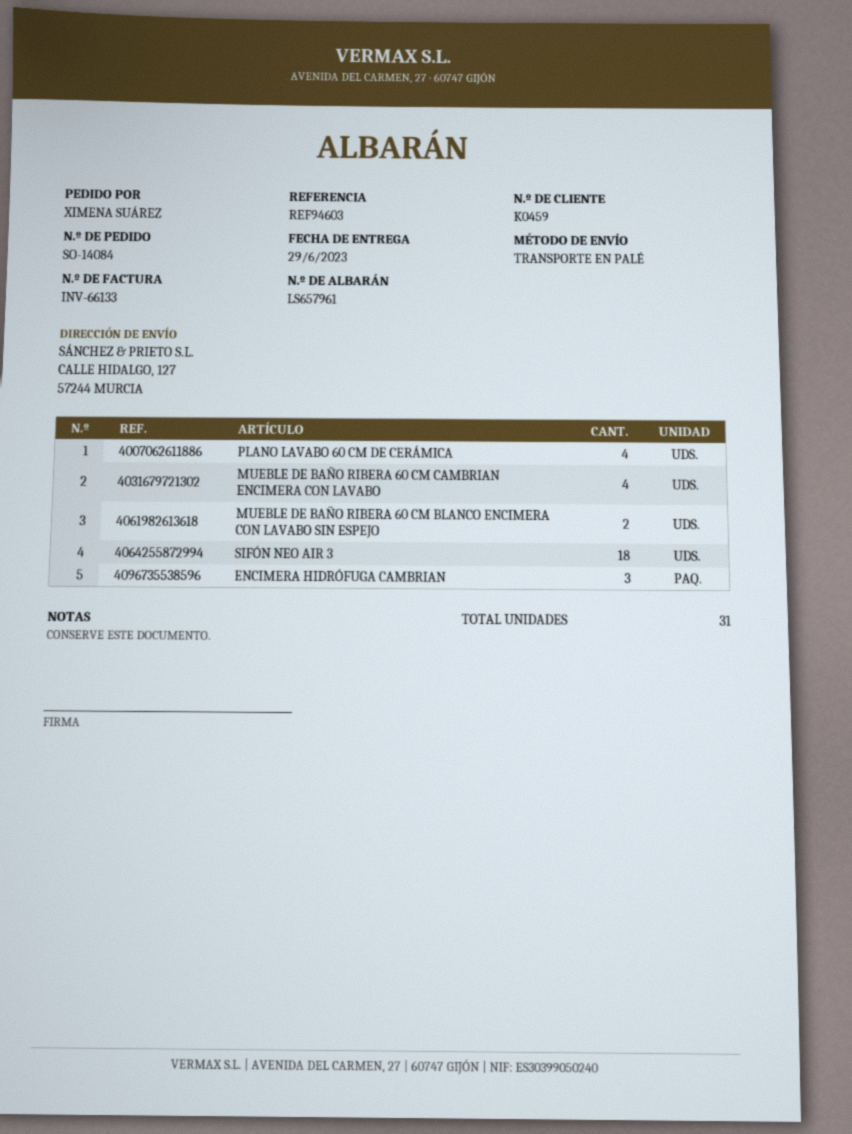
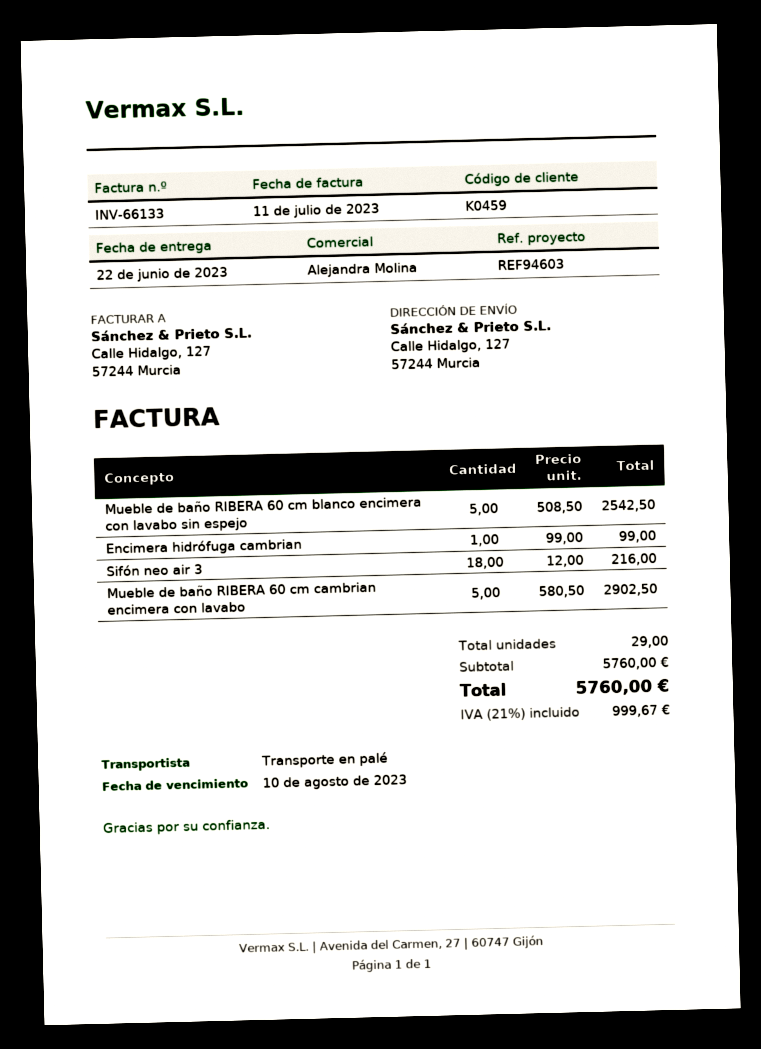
delivery date: 2023-06-29 -> 2023-06-22
PLANO LAVABO 60 CM DE CERÁMICA: 4 -> none
MUEBLE DE BAÑO RIBERA 60 CM CAMBRIAN ENCIMERA CON LAVABO: 4 -> 5
MUEBLE DE BAÑO RIBERA 60 CM BLANCO ENCIMERA CON LAVABO SIN ESPEJO: 2 -> 5
ENCIMERA HIDRÓFUGA CAMBRIAN: 3 -> 1
total quantity: 31 -> 29

